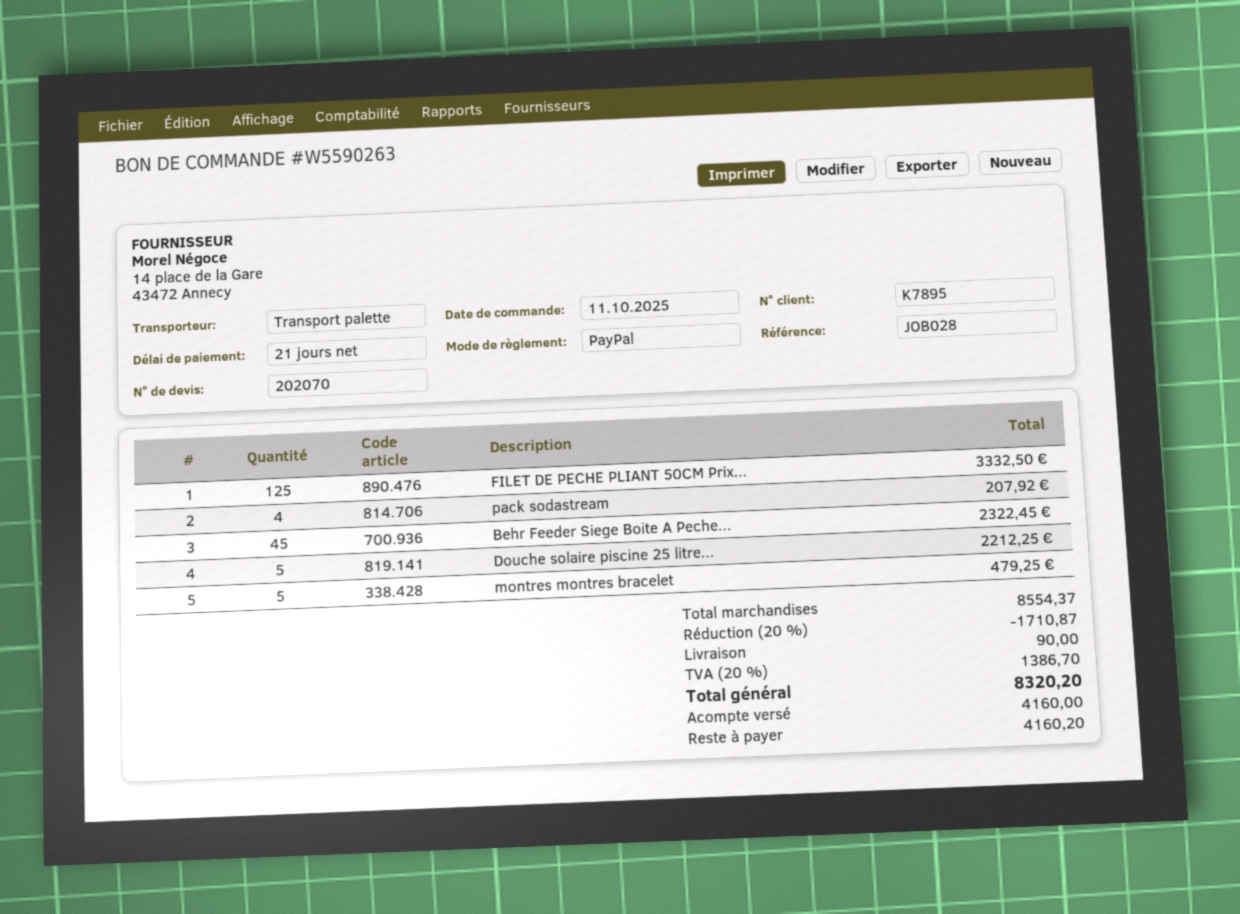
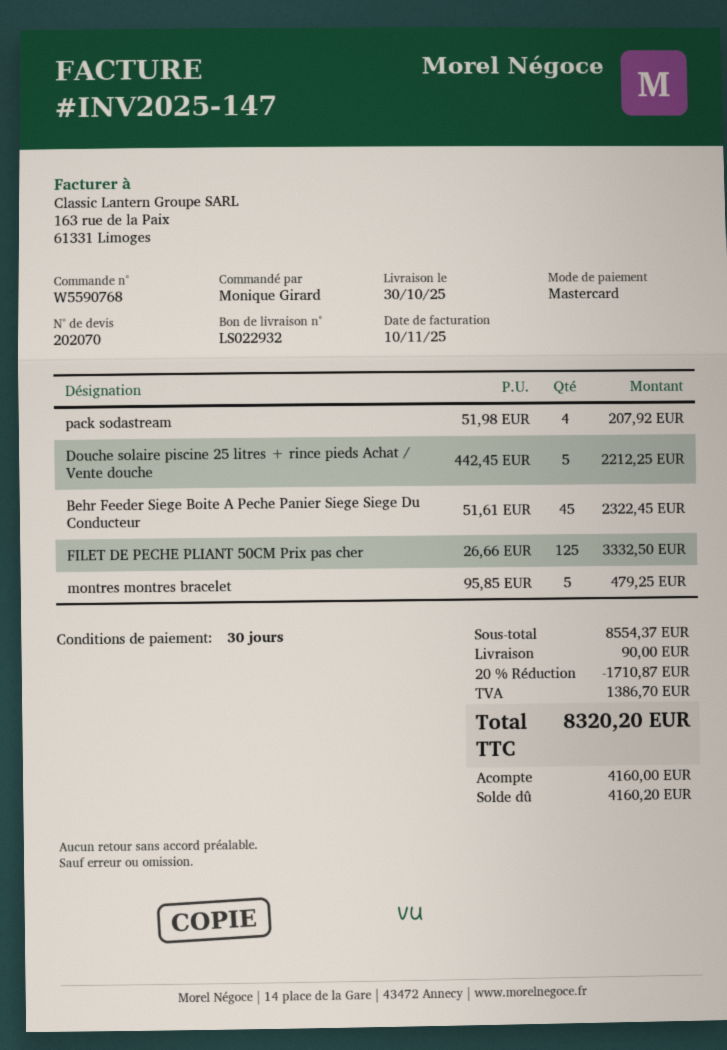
order number: W5590263 -> W5590768
payment terms: 21 days -> 30 days
payment method: PayPal -> Mastercard

